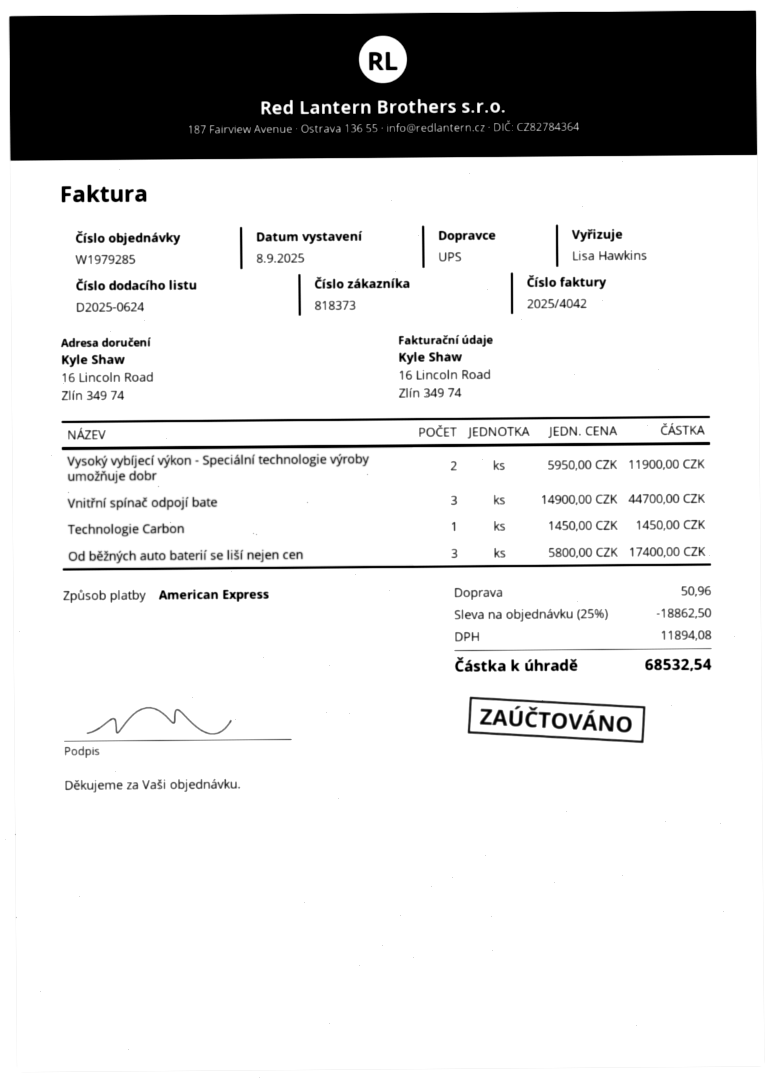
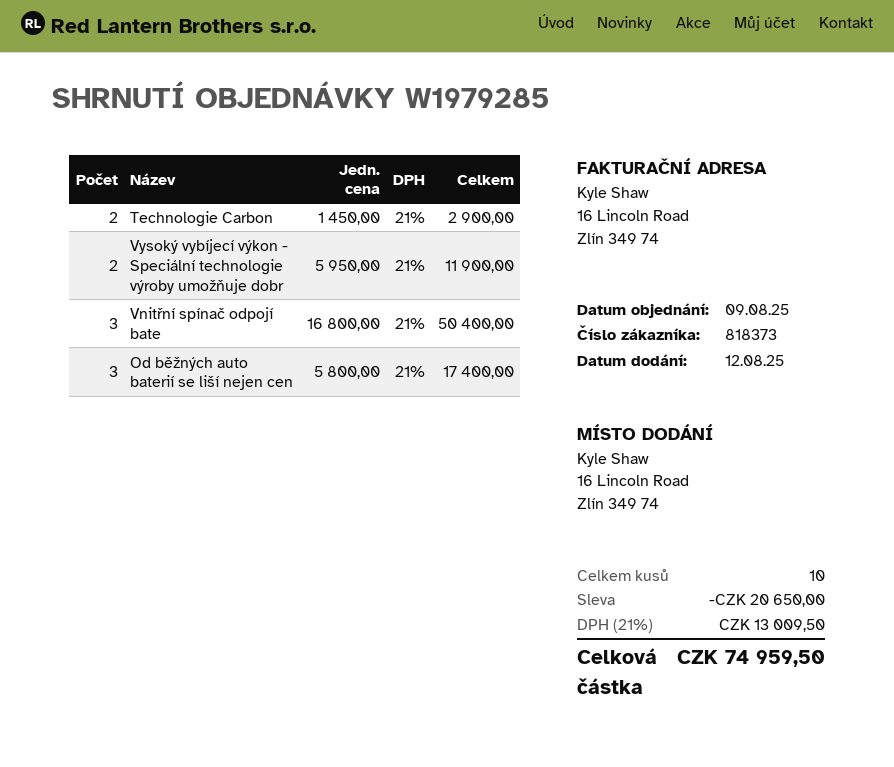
Vnitřní spínač odpojí bate: 3 x 14900.00 = 44700.00 -> 3 x 16800.00 = 50400.00
Technologie Carbon: 1 x 1450.00 = 1450.00 -> 2 x 1450.00 = 2900.00
discount: 18862.50 -> 20650.00
shipping: 50.96 -> none
tax: 11894.08 -> 13009.50
total: 68532.54 -> 74959.50

